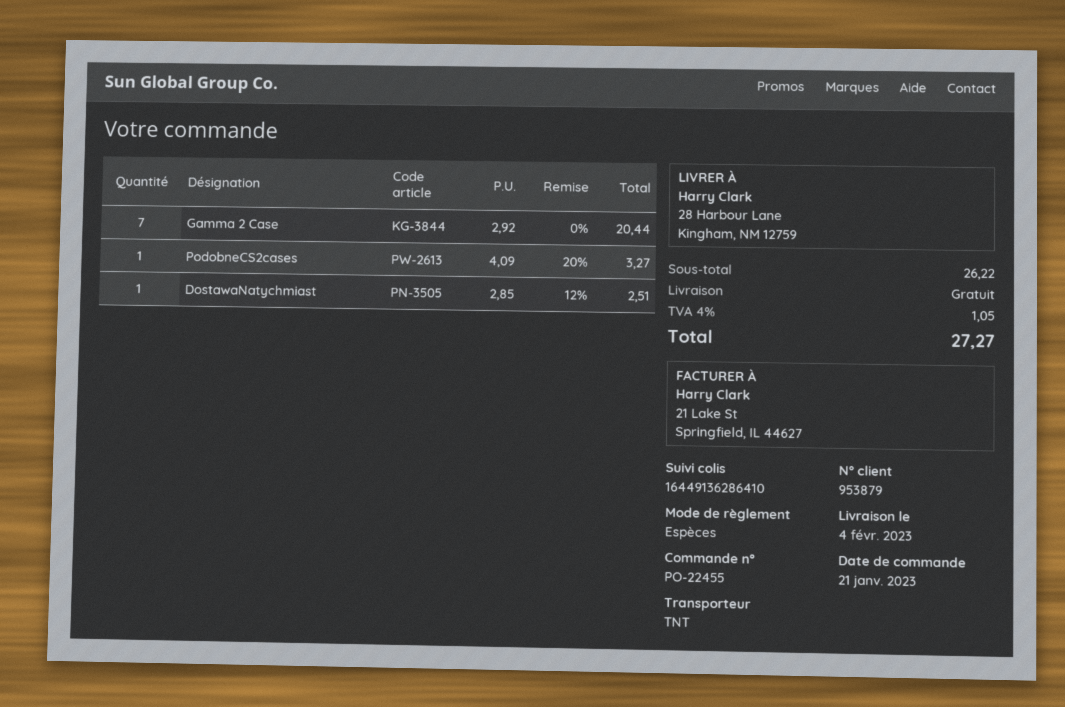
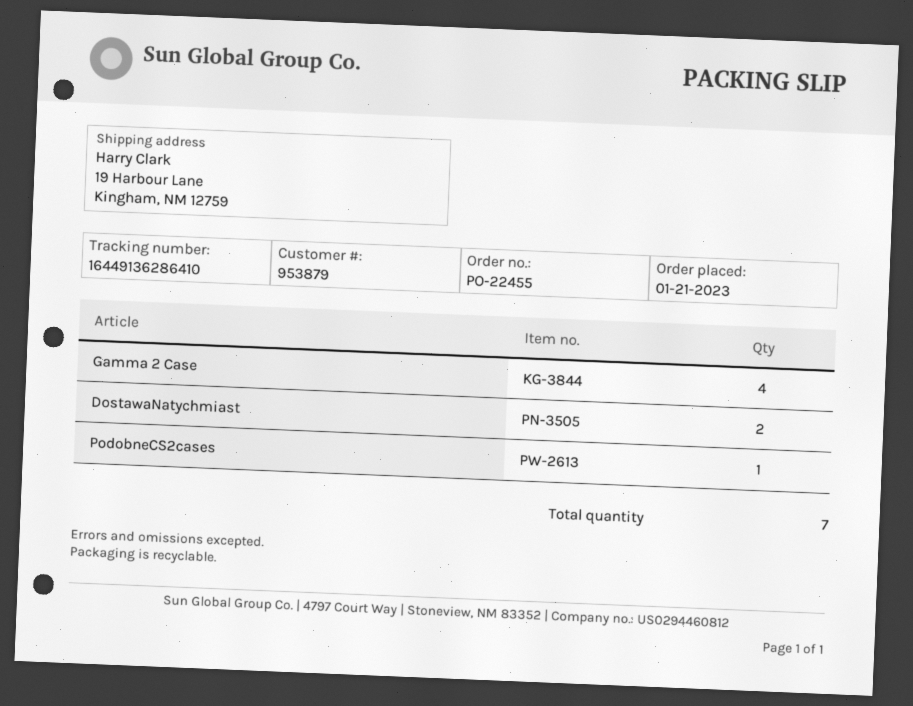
ship to: 28 Harbour Lane, Kingham, NM 12759 -> 19 Harbour Lane, Kingham, NM 12759
Gamma 2 Case: 7 -> 4
DostawaNatychmiast: 1 -> 2

